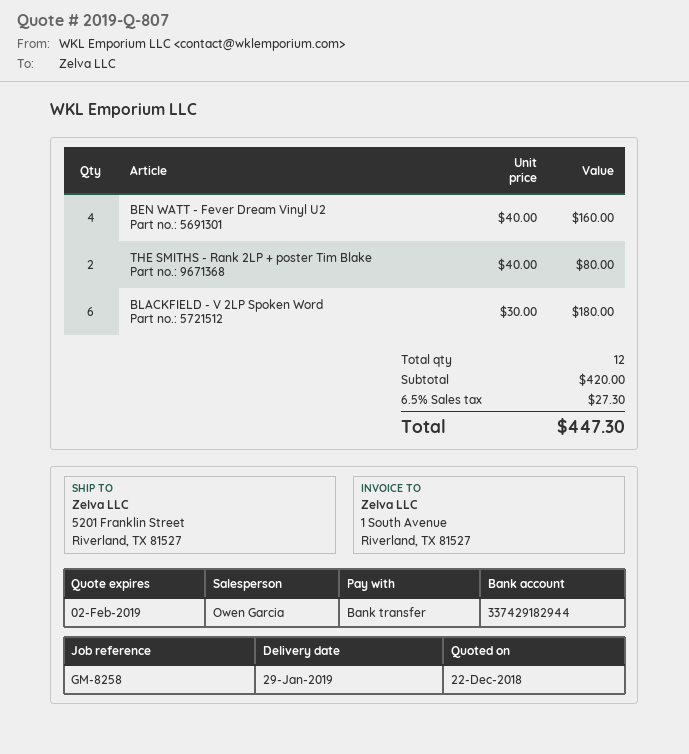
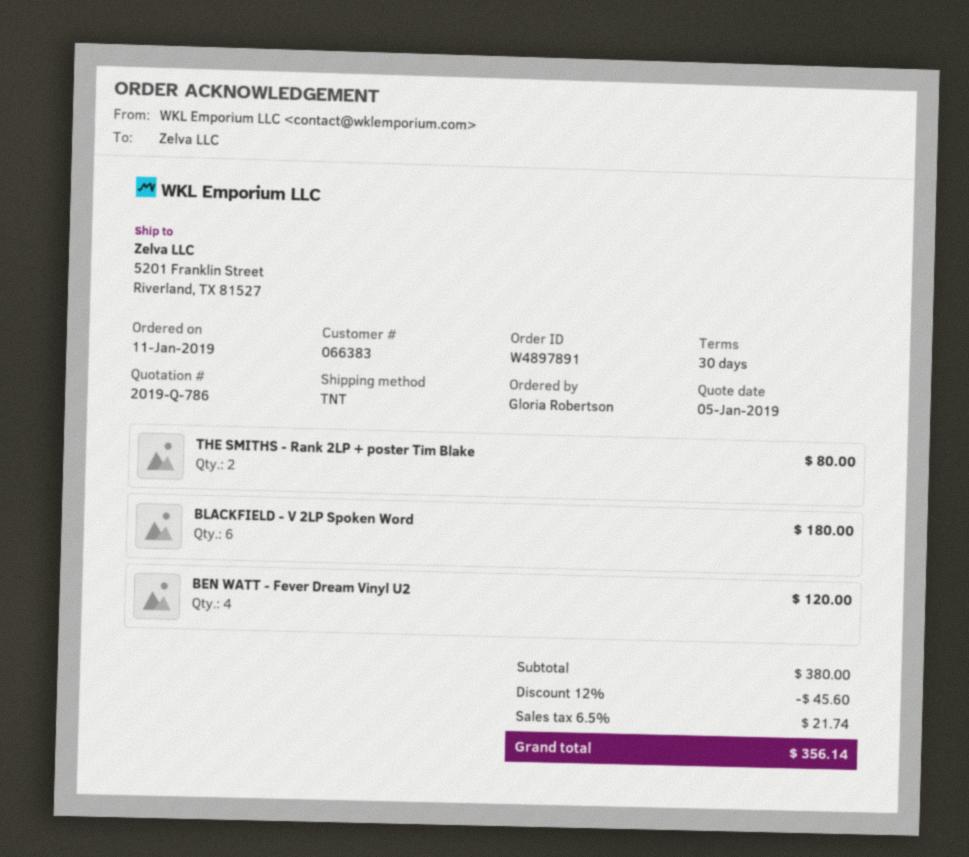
quote number: 2019-Q-807 -> 2019-Q-786
quote date: 2018-12-22 -> 2019-01-05
BEN WATT - Fever Dream Vinyl U2: 4 for 160.00 -> 4 for 120.00
subtotal: 420.00 -> 380.00
discount: none -> 12% = 45.60
tax: 6.5% = 27.30 -> 6.5% = 21.74
total: 447.30 -> 356.14

